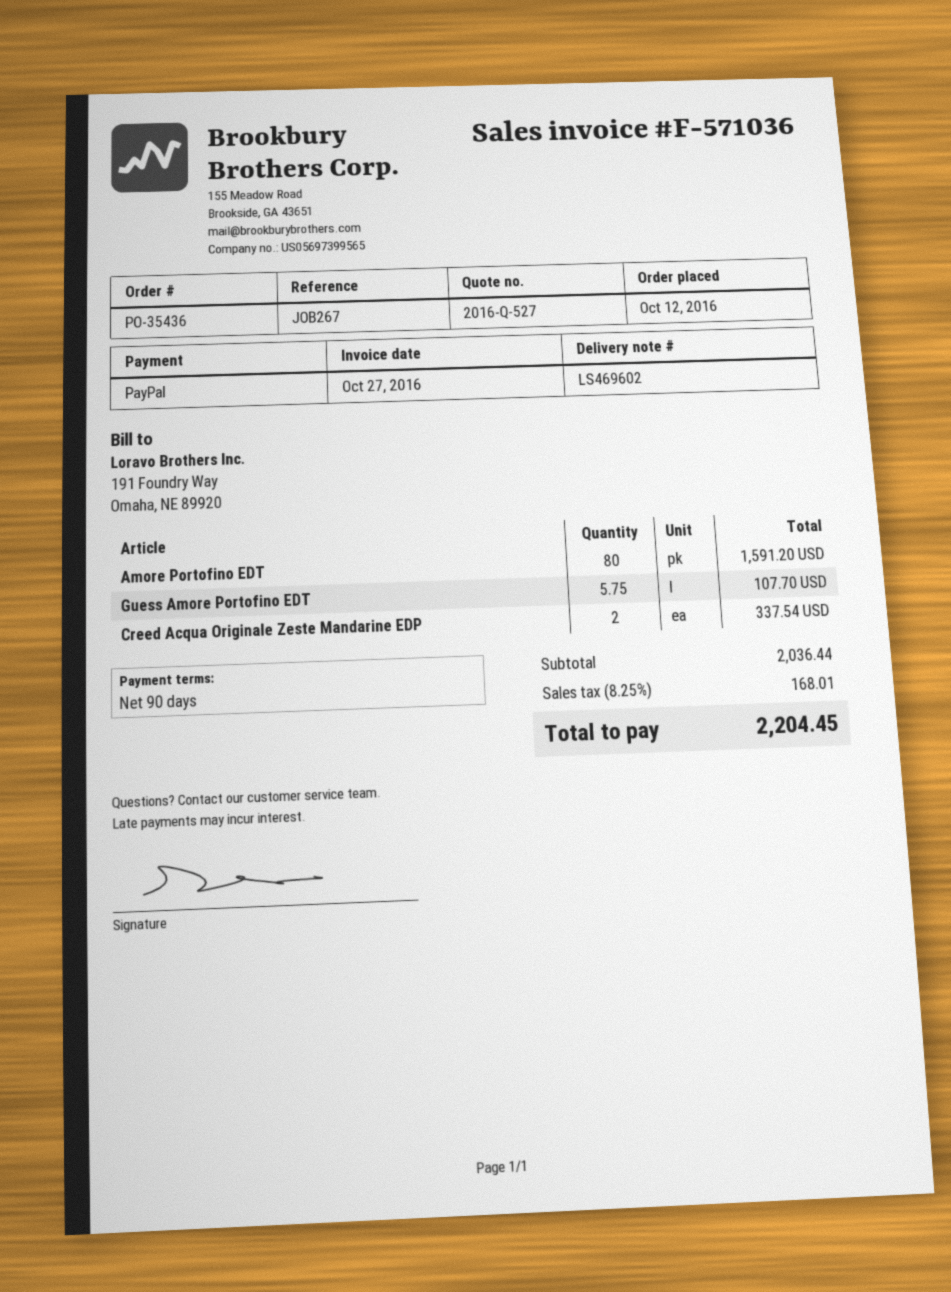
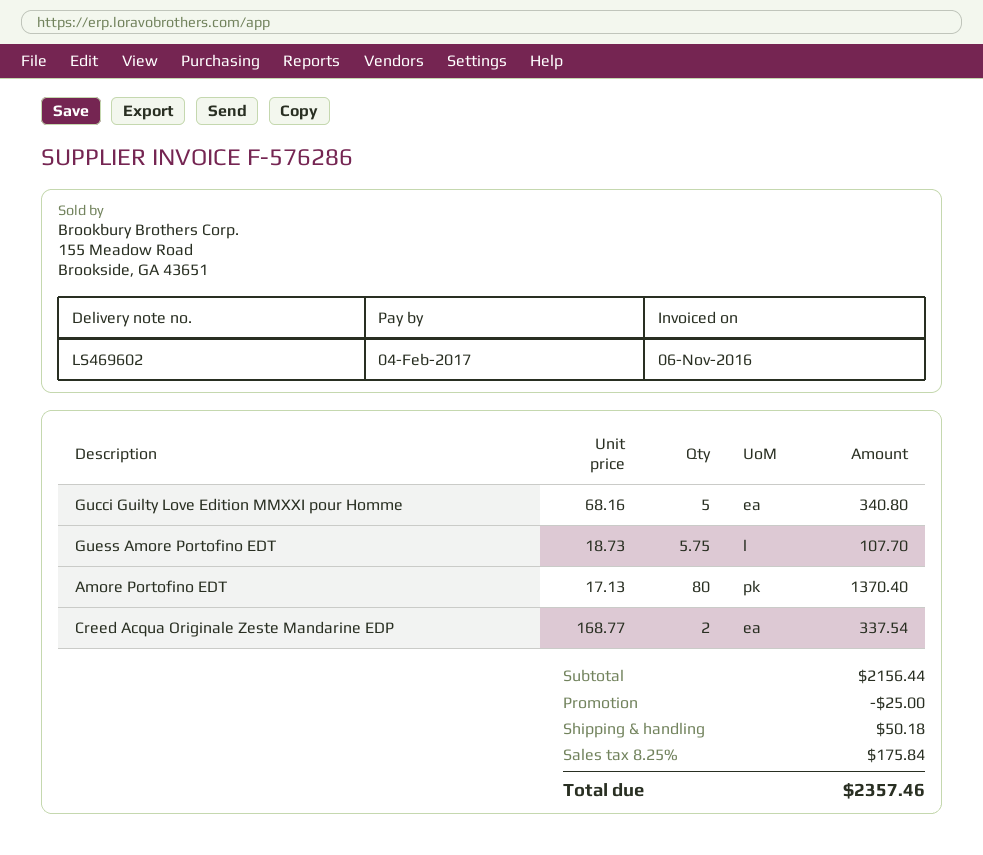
invoice number: F-571036 -> F-576286
invoice date: 2016-10-27 -> 2016-11-06
Amore Portofino EDT: 80 for 1591.20 -> 80 for 1370.40
Gucci Guilty Love Edition MMXXI pour Homme: none -> 5 for 340.80
subtotal: 2036.44 -> 2156.44
discount: none -> 25.00
shipping: none -> 50.18
tax: 8.25% = 168.01 -> 8.25% = 175.84
total: 2204.45 -> 2357.46

